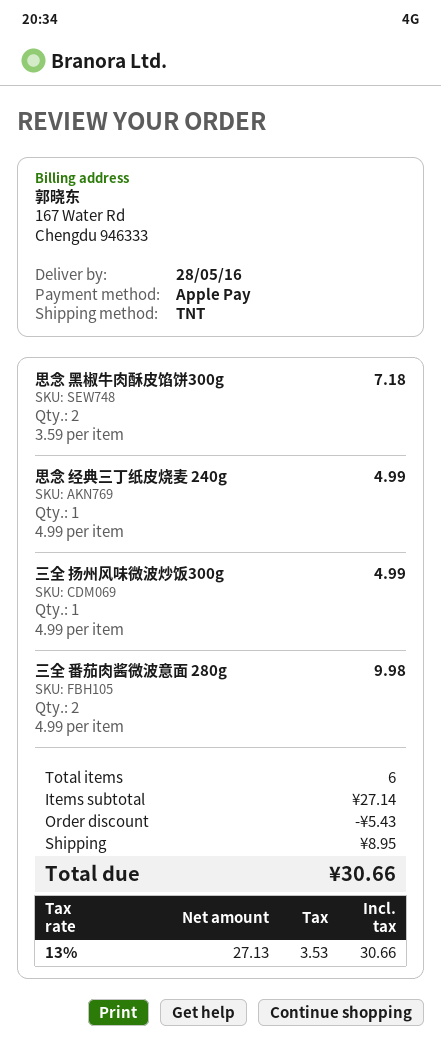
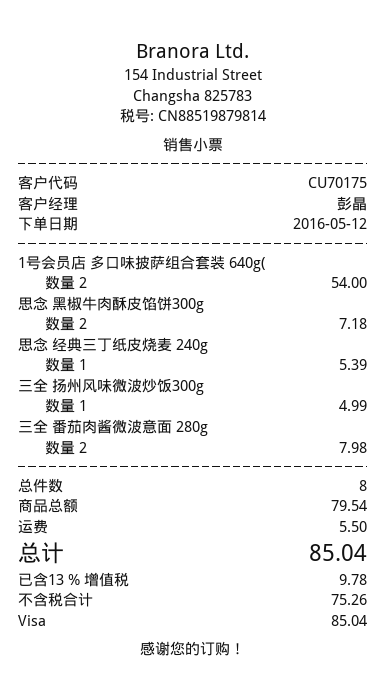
payment method: Apple Pay -> Visa
思念 经典三丁纸皮烧麦 240g: 1 for 4.99 -> 1 for 5.39
三全 番茄肉酱微波意面 280g: 2 for 9.98 -> 2 for 7.98
1号会员店 多口味披萨组合套装 640g(: none -> 2 for 54.00
total quantity: 6 -> 8
subtotal: 27.14 -> 79.54
discount: 5.43 -> none
shipping: 8.95 -> 5.50
net: 27.13 -> 75.26
tax: 13% = 3.53 -> 13% = 9.78
total: 30.66 -> 85.04

